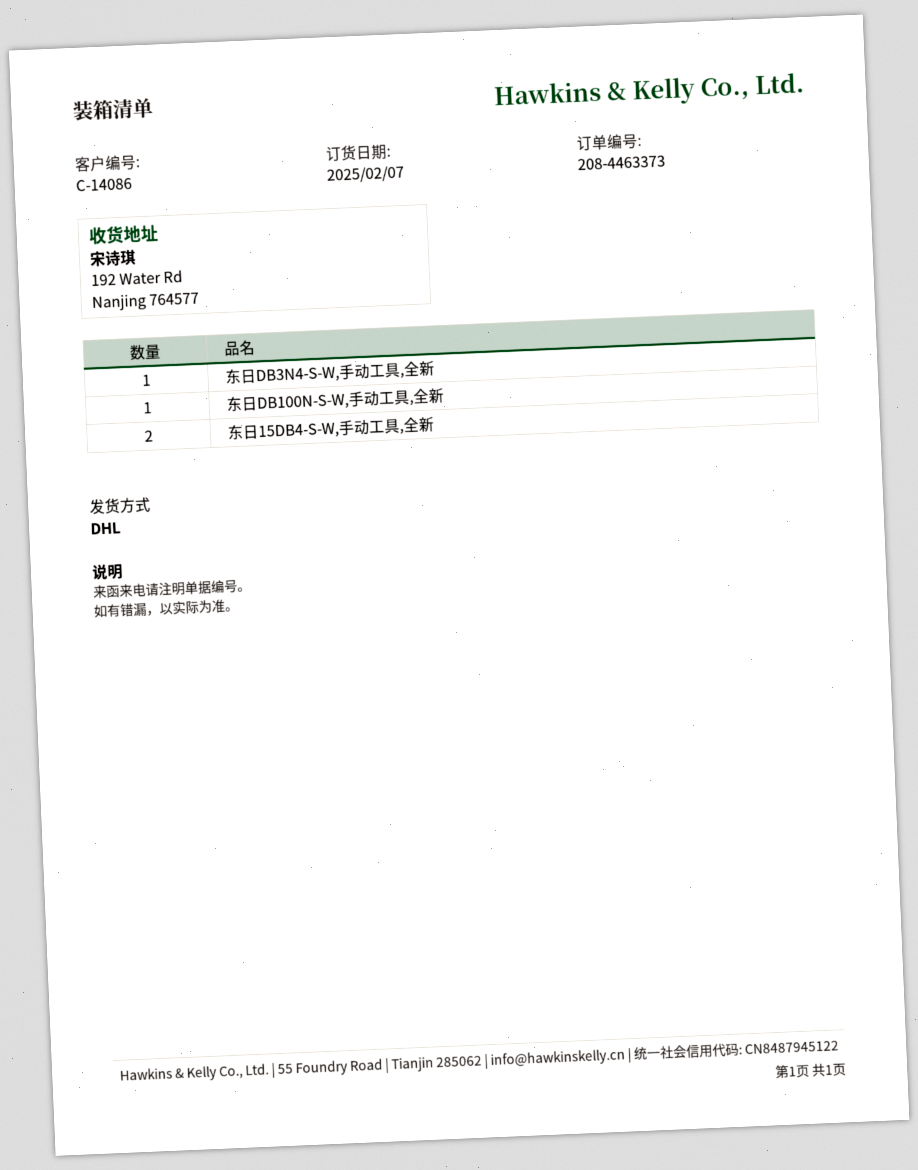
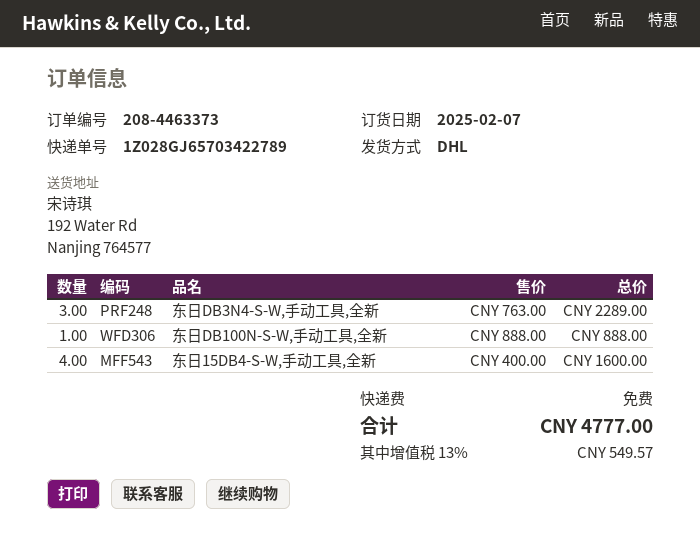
东日DB3N4-S-W,手动工具,全新: 1 -> 3
东日15DB4-S-W,手动工具,全新: 2 -> 4

